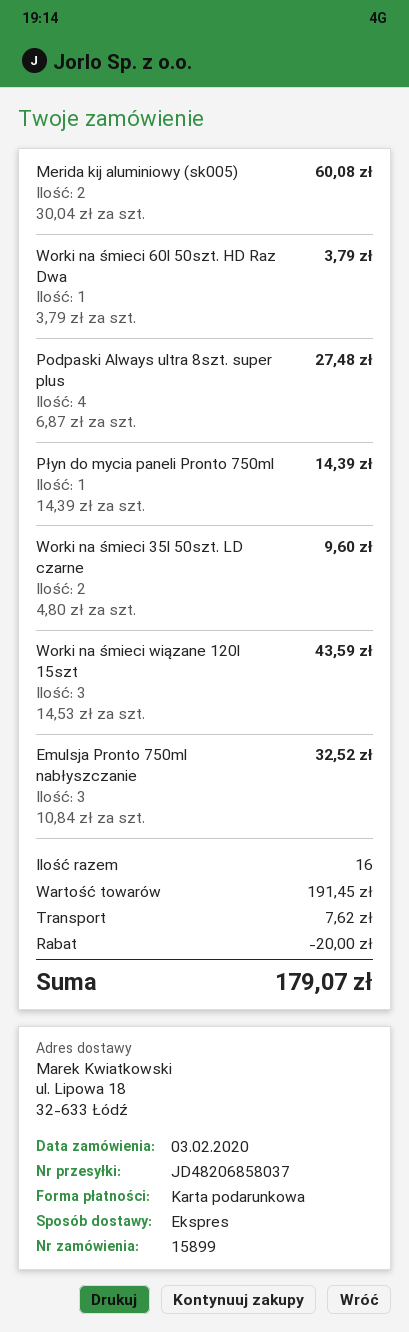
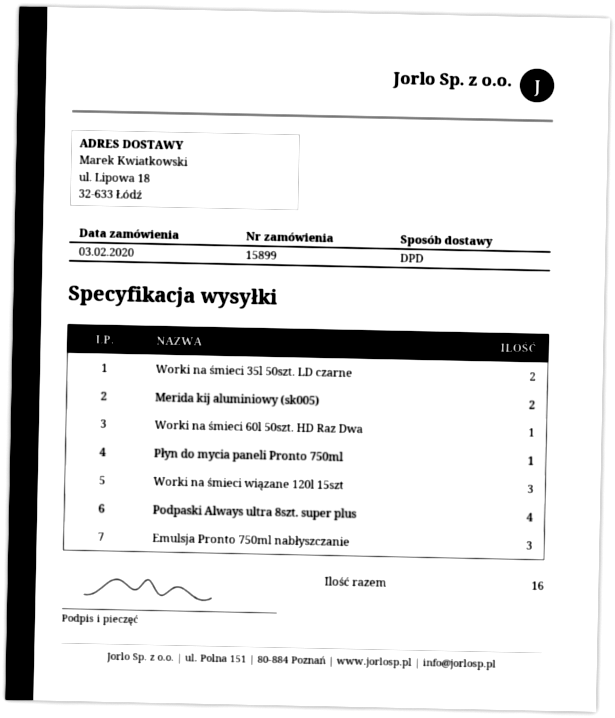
shipping method: express -> DPD

